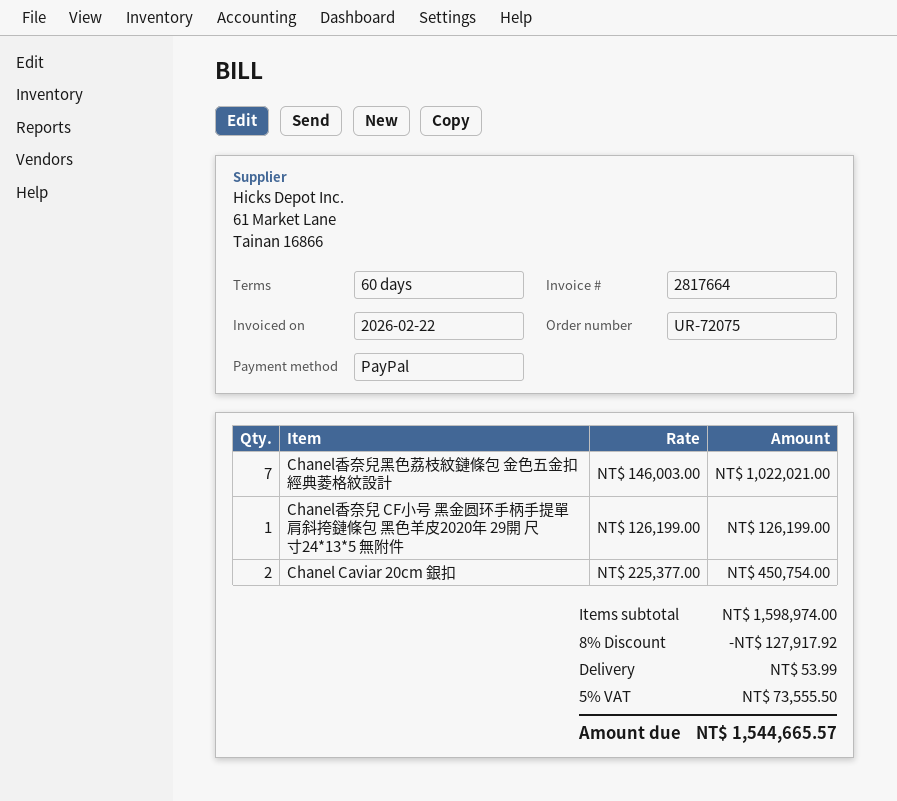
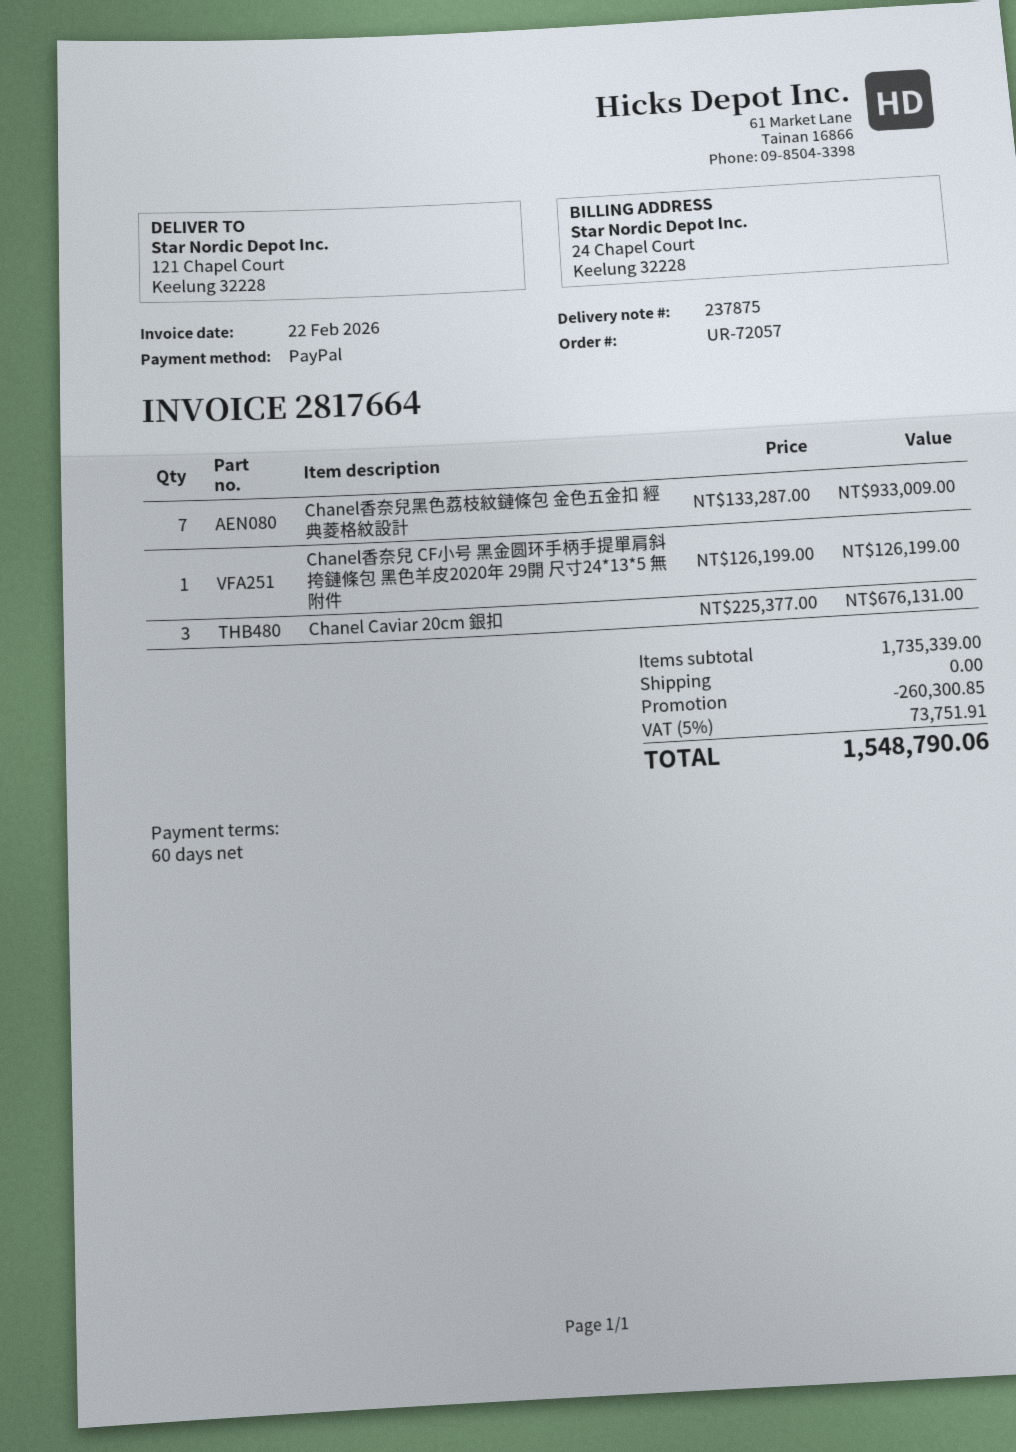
order number: UR-72075 -> UR-72057
Chanel香奈兒黑色荔枝紋鏈條包 金色五金扣 經典菱格紋設計: 7 x 146003.00 = 1022021.00 -> 7 x 133287.00 = 933009.00
Chanel Caviar 20cm 銀扣: 2 x 225377.00 = 450754.00 -> 3 x 225377.00 = 676131.00
subtotal: 1598974.00 -> 1735339.00
discount: 127917.92 -> 260300.85
shipping: 53.99 -> 0.00
tax: 5% = 73555.50 -> 5% = 73751.91
total: 1544665.57 -> 1548790.06

